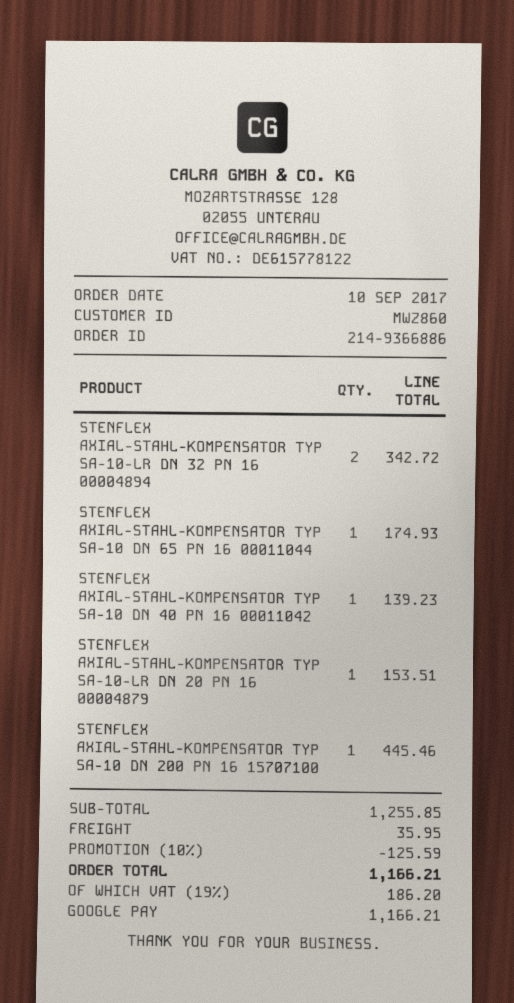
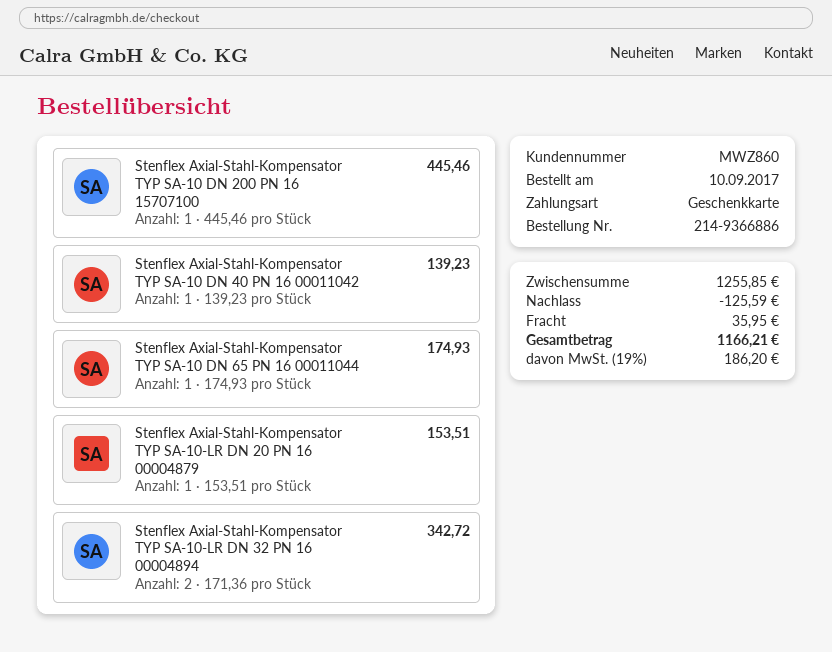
payment method: Google Pay -> gift card

